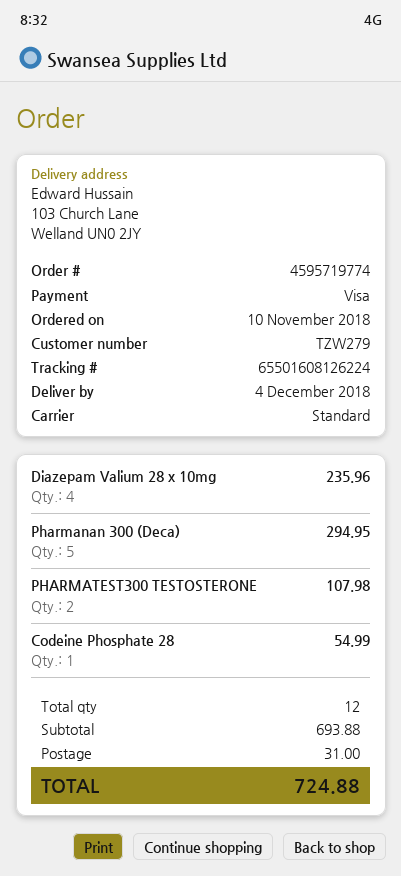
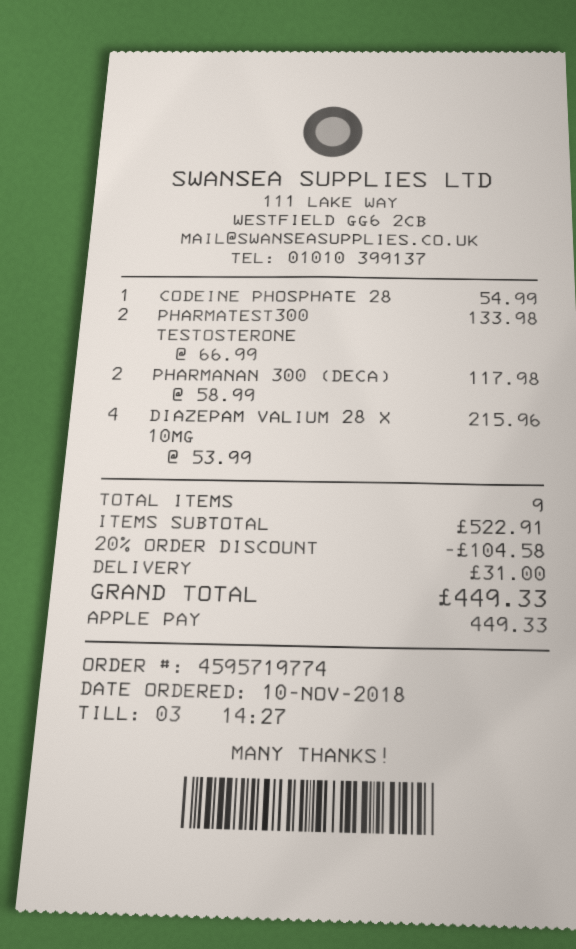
payment method: Visa -> Apple Pay
Diazepam Valium 28 x 10mg: 4 for 235.96 -> 4 for 215.96
Pharmanan 300 (Deca): 5 for 294.95 -> 2 for 117.98
PHARMATEST300 TESTOSTERONE: 2 for 107.98 -> 2 for 133.98
total quantity: 12 -> 9
subtotal: 693.88 -> 522.91
discount: none -> 20% = 104.58
total: 724.88 -> 449.33

